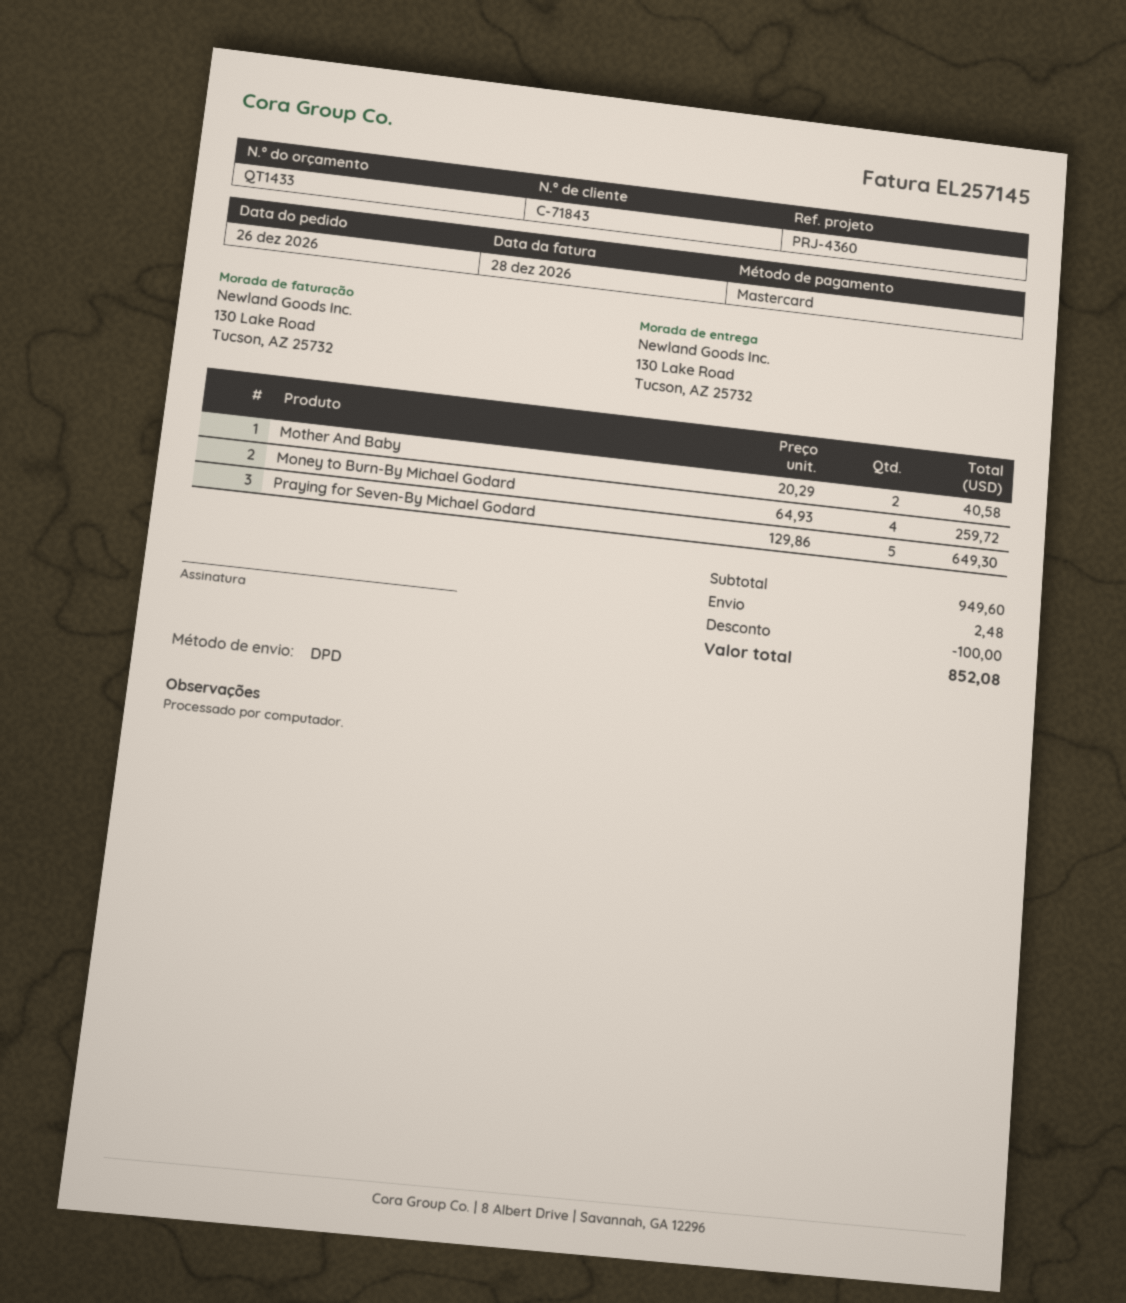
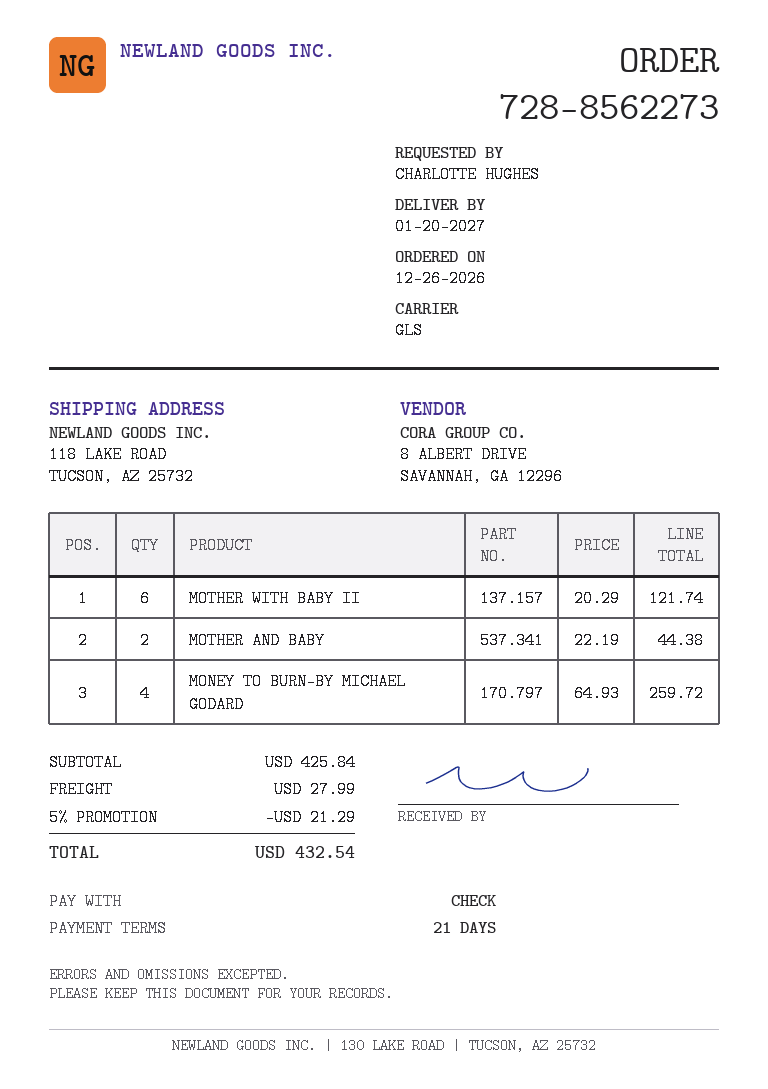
payment method: Mastercard -> cheque
shipping method: DPD -> GLS
ship to: 130 Lake Road, Tucson, AZ 25732 -> 118 LAKE ROAD, TUCSON, AZ 25732
Mother And Baby: 2 x 20.29 = 40.58 -> 2 x 22.19 = 44.38
Praying for Seven-By Michael Godard: 5 x 129.86 = 649.30 -> none
MOTHER WITH BABY II: none -> 6 x 20.29 = 121.74
subtotal: 949.60 -> 425.84
discount: 100.00 -> 21.29
shipping: 2.48 -> 27.99
total: 852.08 -> 432.54

